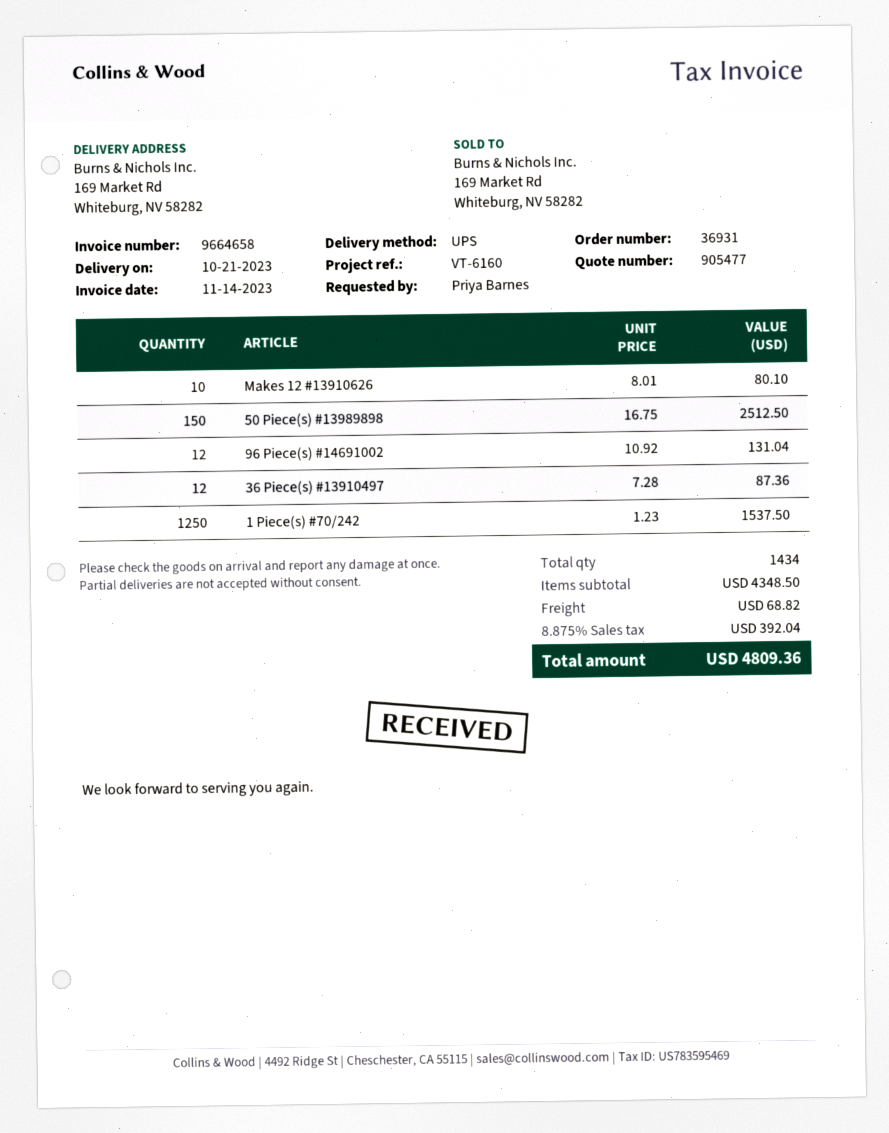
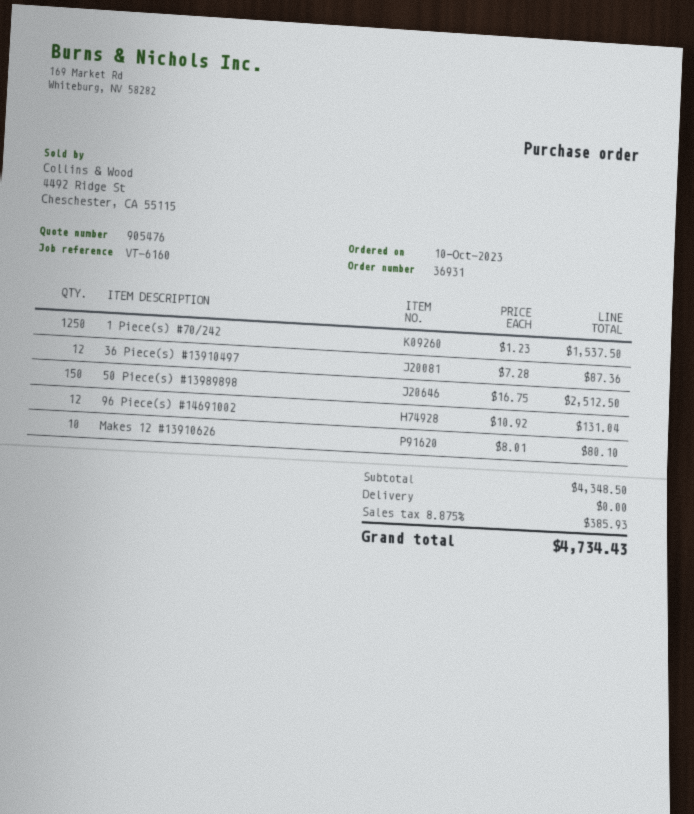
quote number: 905477 -> 905476
shipping: 68.82 -> 0.00
tax: 8.875% = 392.04 -> 8.875% = 385.93
total: 4809.36 -> 4734.43

